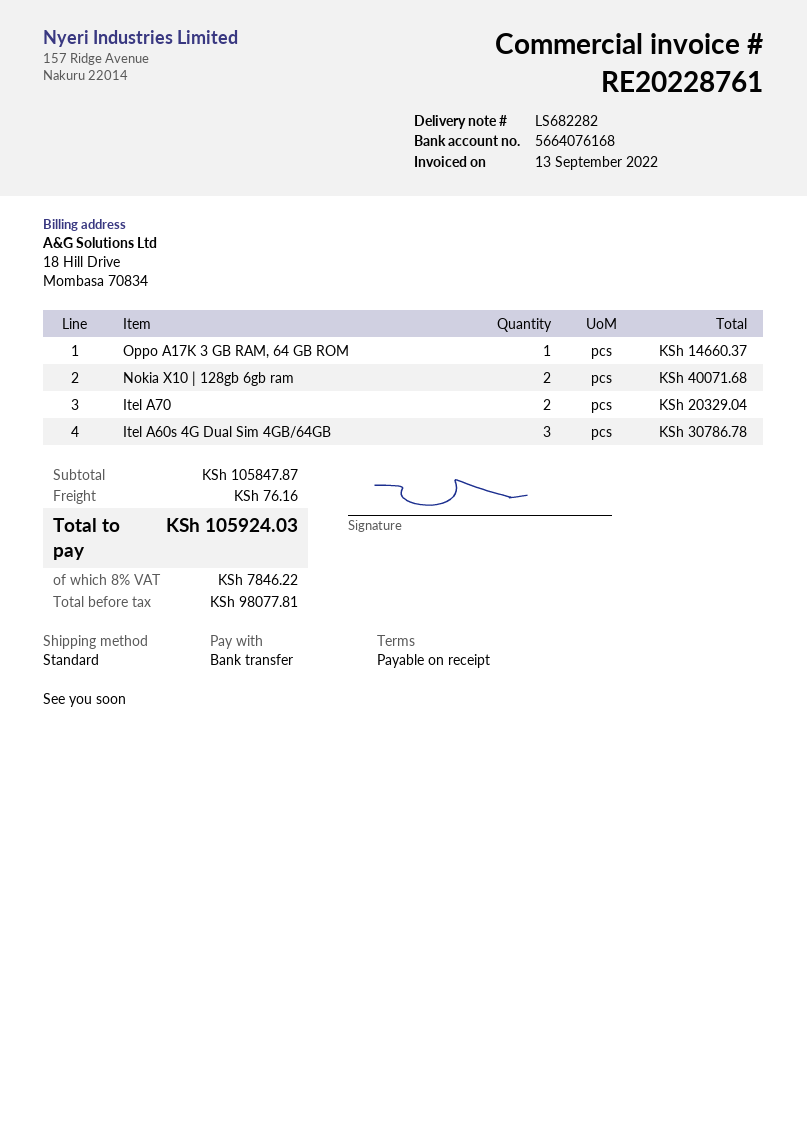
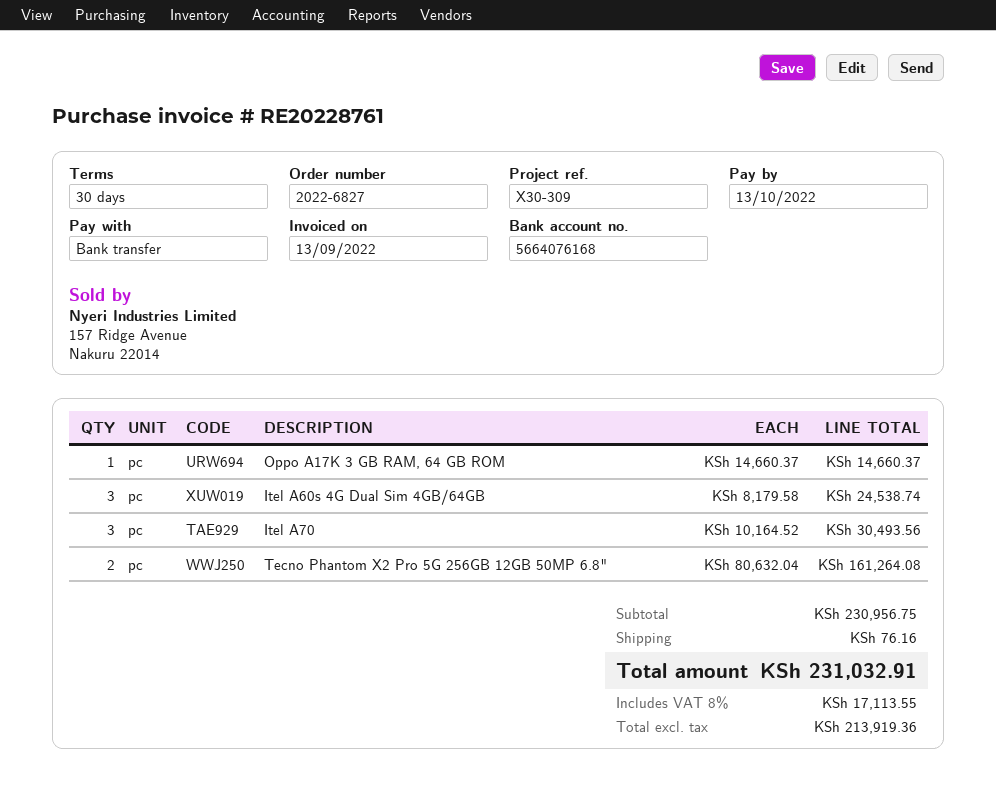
payment terms: on receipt -> 30 days
Nokia X10 | 128gb 6gb ram: 2 for 40071.68 -> none
Itel A70: 2 for 20329.04 -> 3 for 30493.56
Itel A60s 4G Dual Sim 4GB/64GB: 3 for 30786.78 -> 3 for 24538.74
Tecno Phantom X2 Pro 5G 256GB 12GB 50MP 6.8": none -> 2 for 161264.08
subtotal: 105847.87 -> 230956.75
net: 98077.81 -> 213919.36
tax: 8% = 7846.22 -> 8% = 17113.55
total: 105924.03 -> 231032.91

